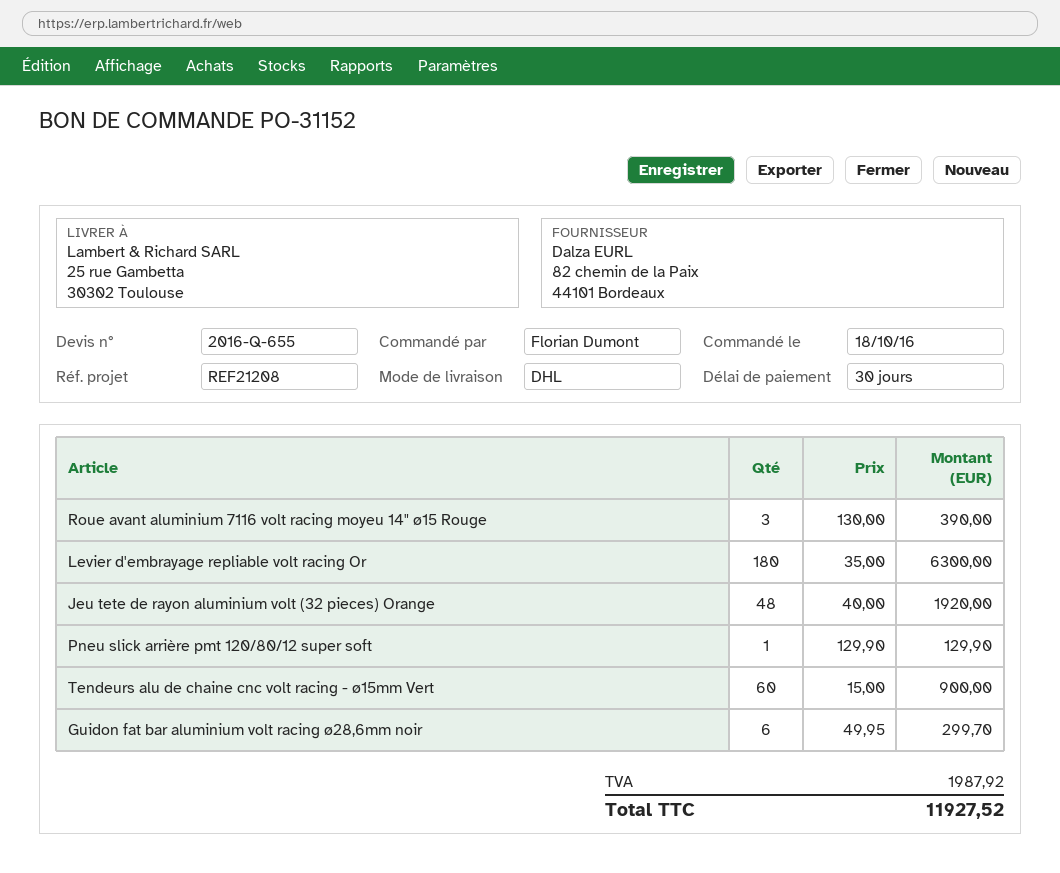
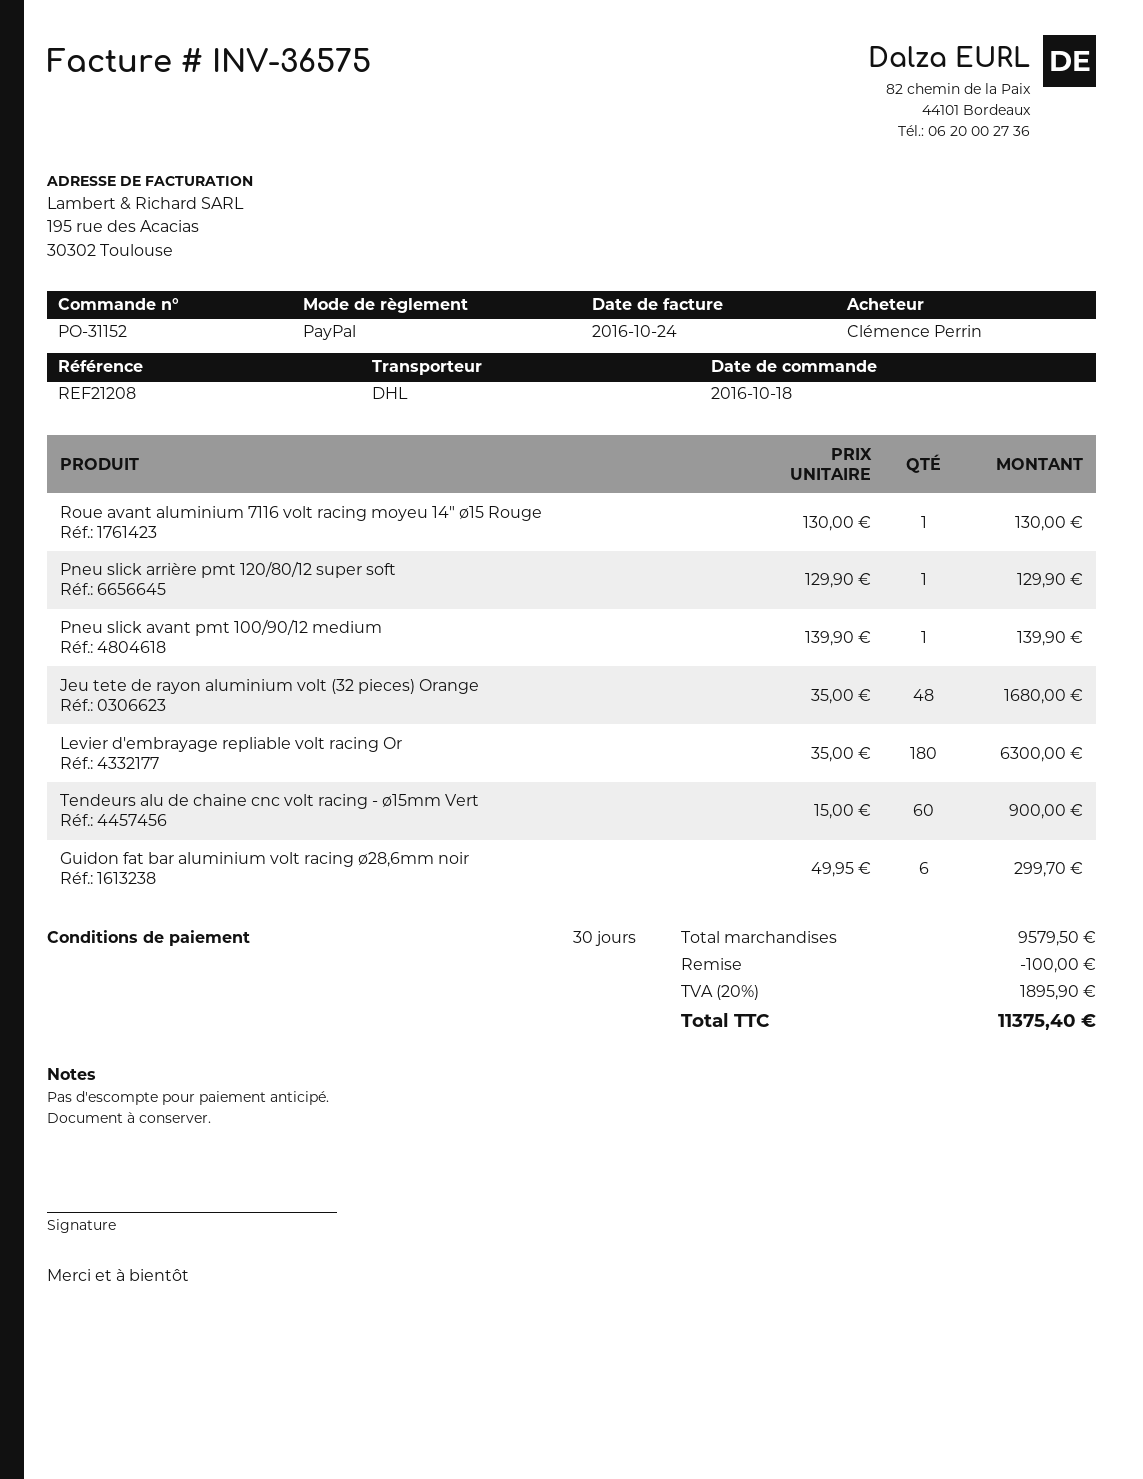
ordered by: Florian Dumont -> Clémence Perrin
Roue avant aluminium 7116 volt racing moyeu 14" ø15 Rouge: 3 x 130.00 = 390.00 -> 1 x 130.00 = 130.00
Jeu tete de rayon aluminium volt (32 pieces) Orange: 48 x 40.00 = 1920.00 -> 48 x 35.00 = 1680.00
Pneu slick avant pmt 100/90/12 medium: none -> 1 x 139.90 = 139.90
discount: none -> 100.00
tax: 1987.92 -> 1895.90
total: 11927.52 -> 11375.40

